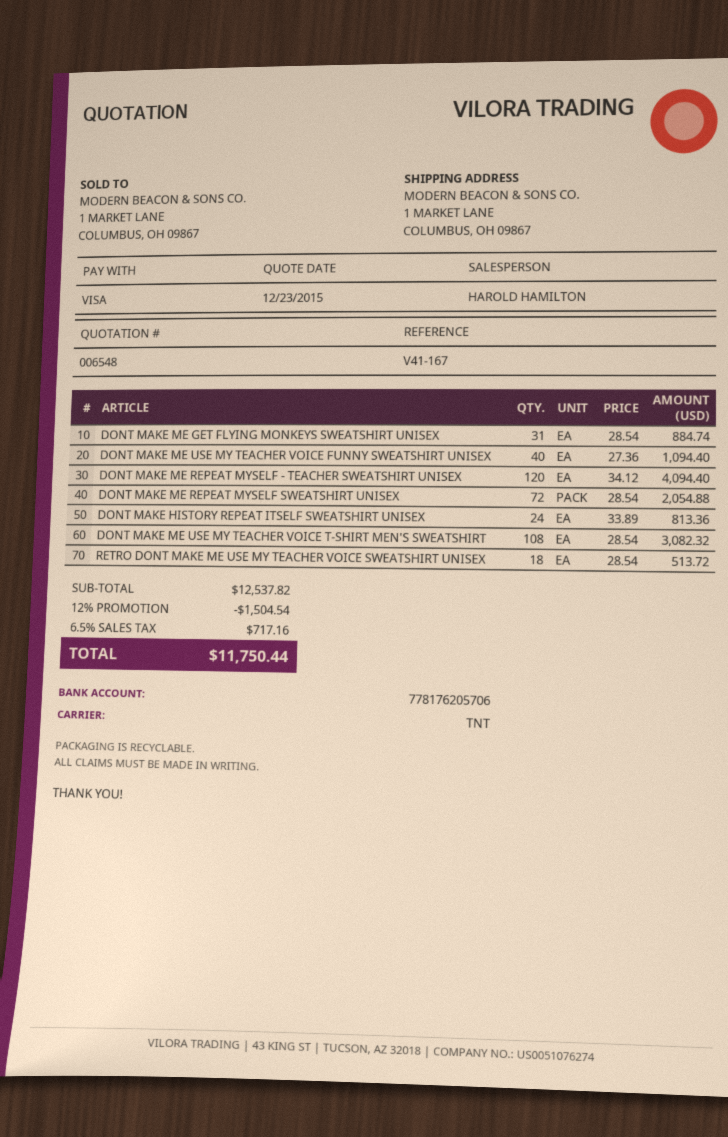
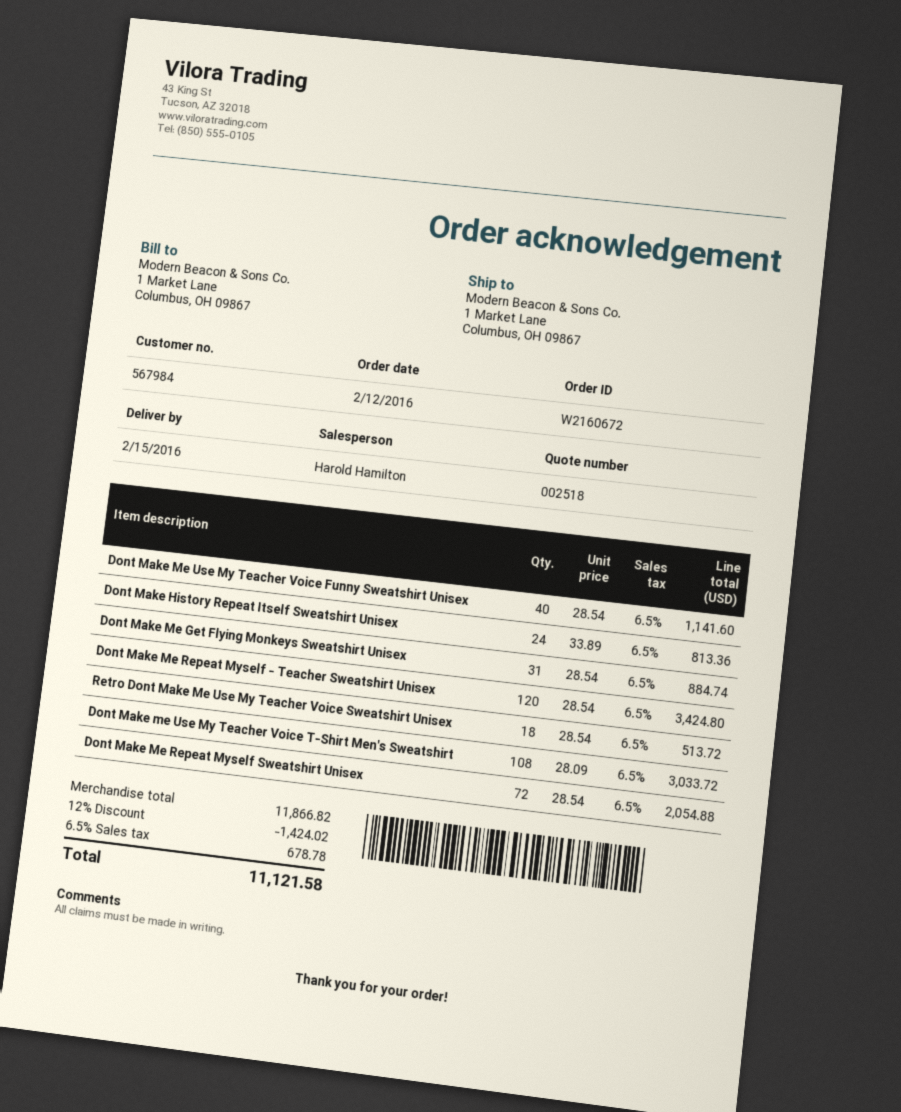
quote number: 006548 -> 002518
DONT MAKE ME USE MY TEACHER VOICE FUNNY SWEATSHIRT UNISEX: 40 x 27.36 = 1094.40 -> 40 x 28.54 = 1141.60
DONT MAKE ME REPEAT MYSELF - TEACHER SWEATSHIRT UNISEX: 120 x 34.12 = 4094.40 -> 120 x 28.54 = 3424.80
DONT MAKE ME USE MY TEACHER VOICE T-SHIRT MEN'S SWEATSHIRT: 108 x 28.54 = 3082.32 -> 108 x 28.09 = 3033.72
subtotal: 12537.82 -> 11866.82
discount: 12% = 1504.54 -> 12% = 1424.02
tax: 6.5% = 717.16 -> 6.5% = 678.78
total: 11750.44 -> 11121.58

